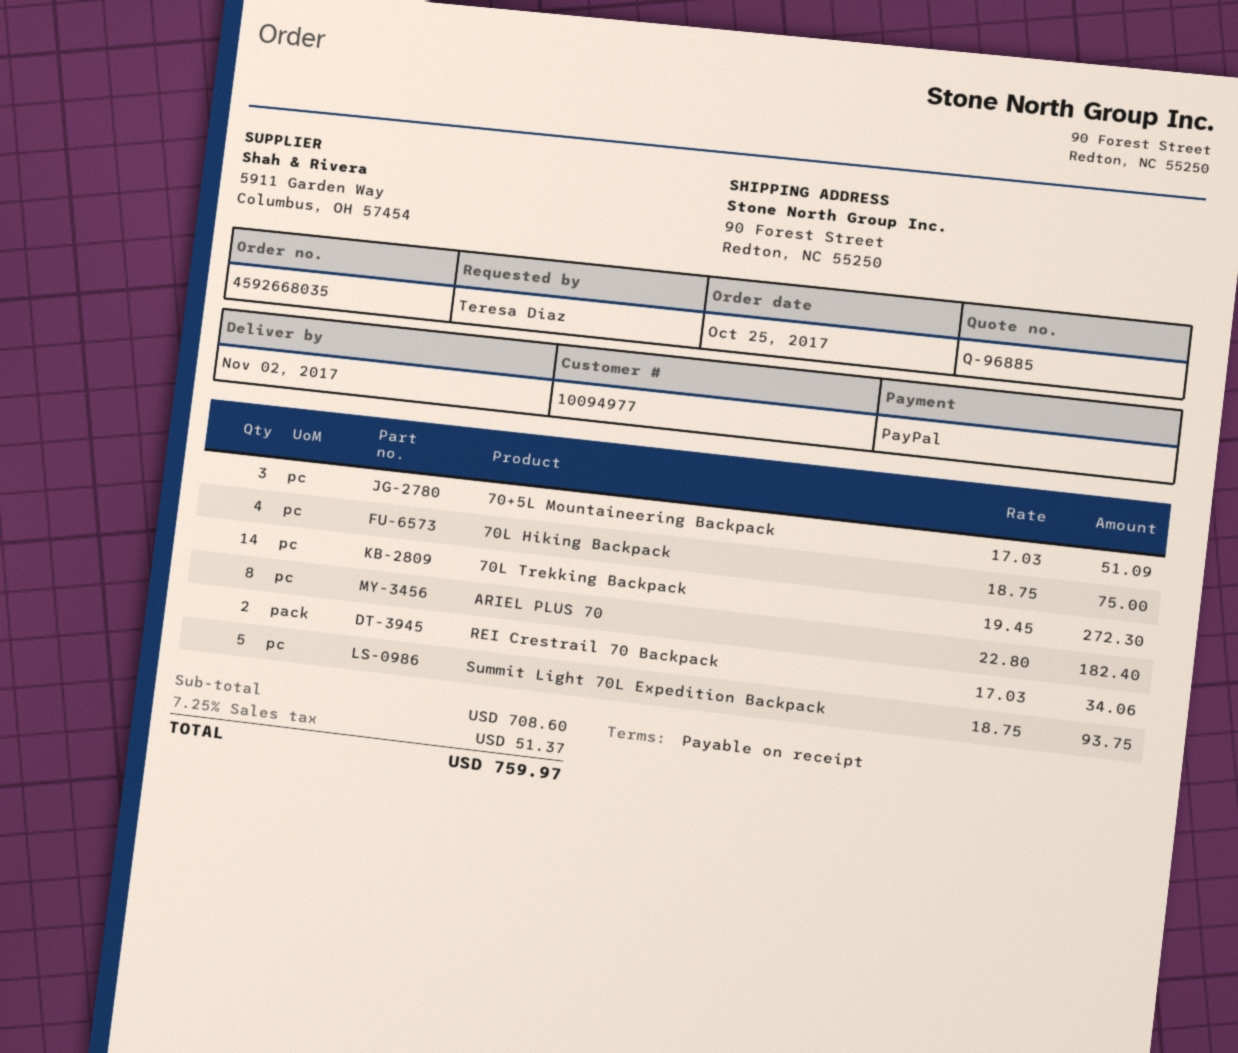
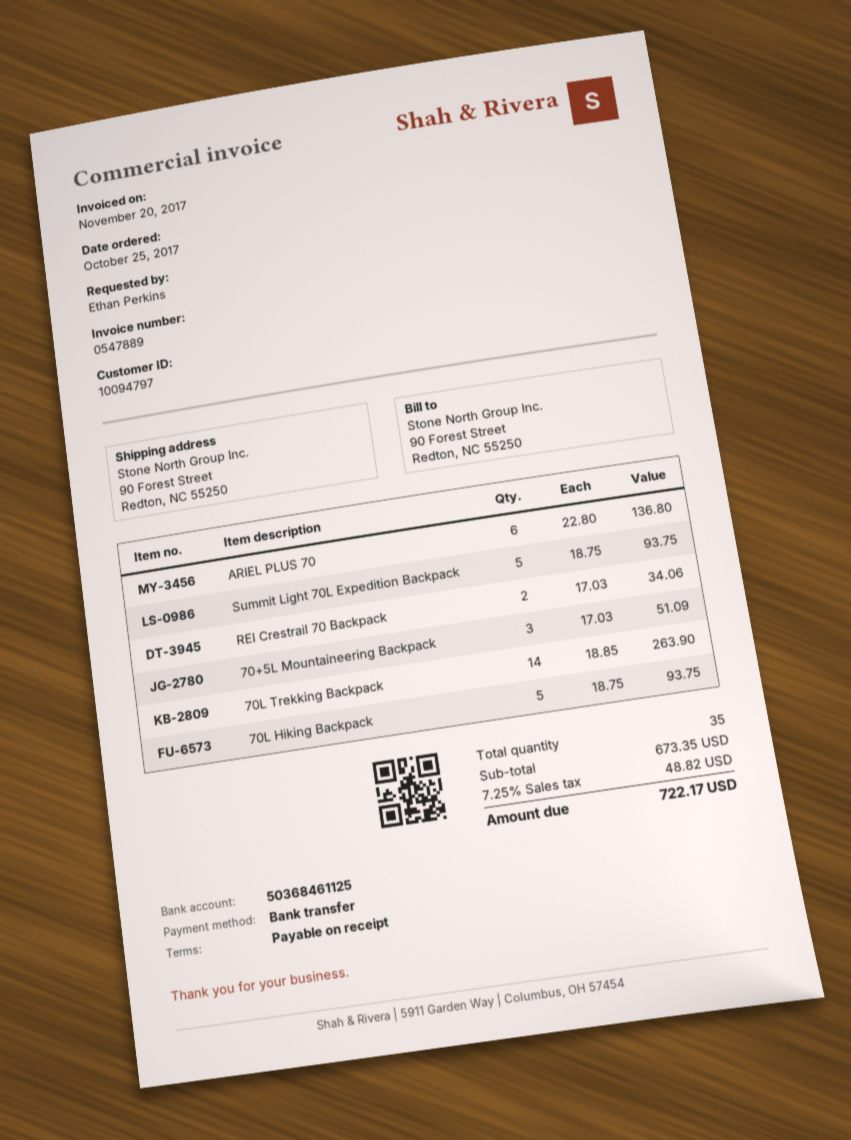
customer number: 10094977 -> 10094797
ordered by: Teresa Diaz -> Ethan Perkins
payment method: PayPal -> bank transfer
70L Hiking Backpack: 4 x 18.75 = 75.00 -> 5 x 18.75 = 93.75
70L Trekking Backpack: 14 x 19.45 = 272.30 -> 14 x 18.85 = 263.90
ARIEL PLUS 70: 8 x 22.80 = 182.40 -> 6 x 22.80 = 136.80
subtotal: 708.60 -> 673.35
tax: 7.25% = 51.37 -> 7.25% = 48.82
total: 759.97 -> 722.17

